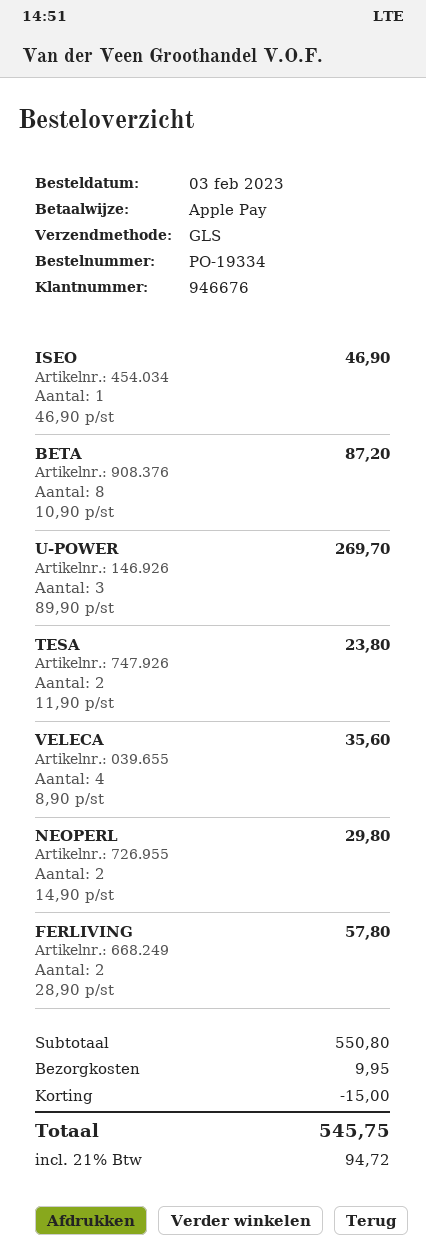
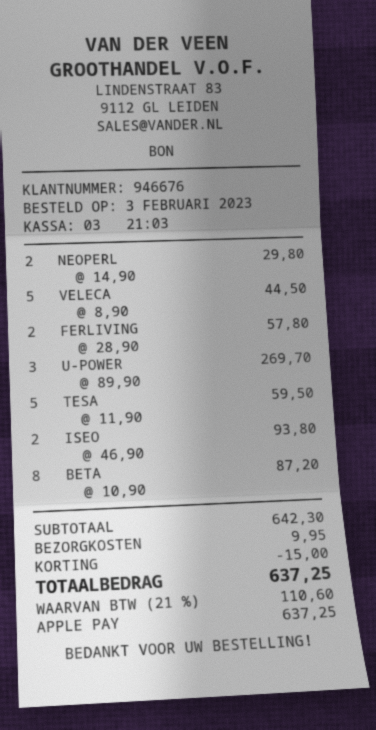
ISEO: 1 x 46.90 = 46.90 -> 2 x 46.90 = 93.80
TESA: 2 x 11.90 = 23.80 -> 5 x 11.90 = 59.50
VELECA: 4 x 8.90 = 35.60 -> 5 x 8.90 = 44.50
subtotal: 550.80 -> 642.30
tax: 21% = 94.72 -> 21% = 110.60
total: 545.75 -> 637.25

